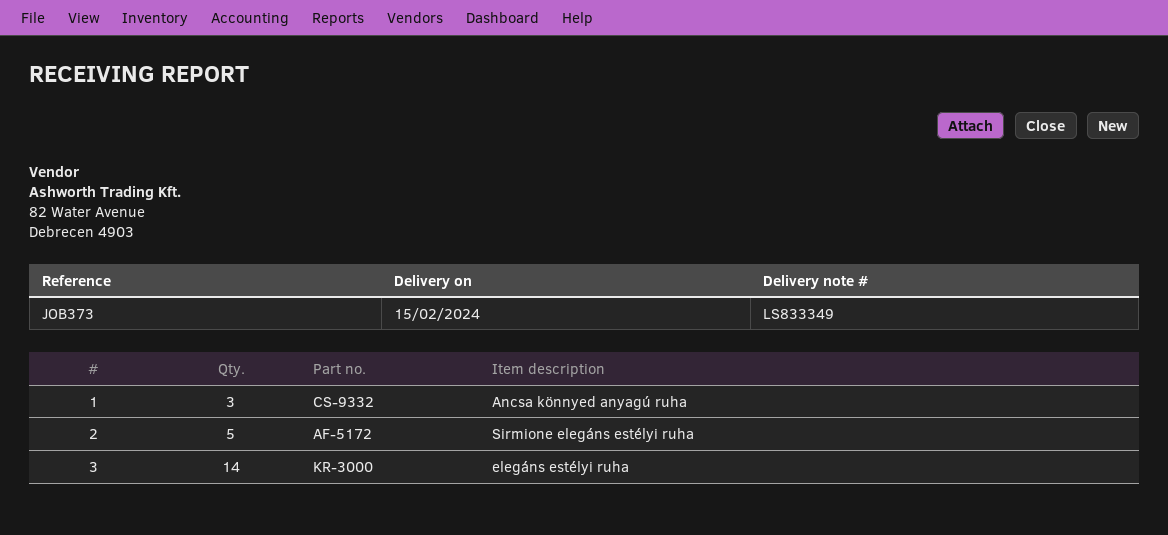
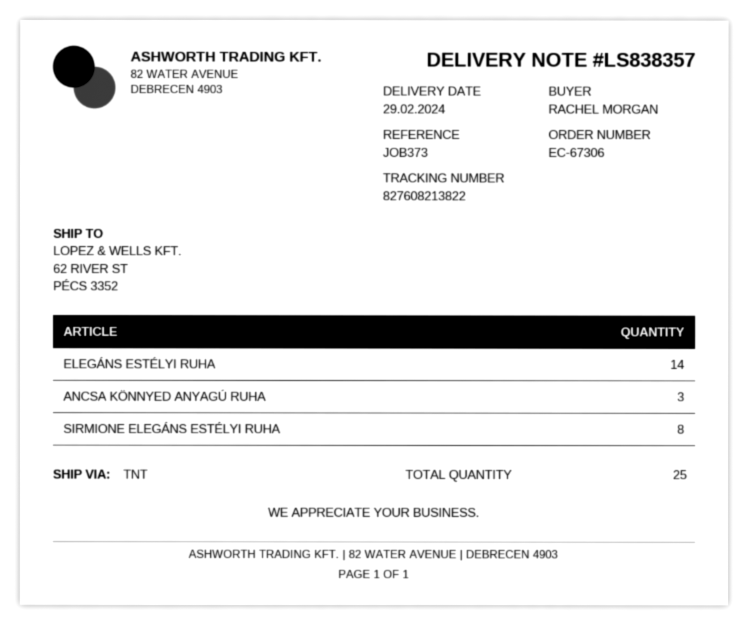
delivery note number: LS833349 -> LS838357
delivery date: 2024-02-15 -> 2024-02-29
Sirmione elegáns estélyi ruha: 5 -> 8

